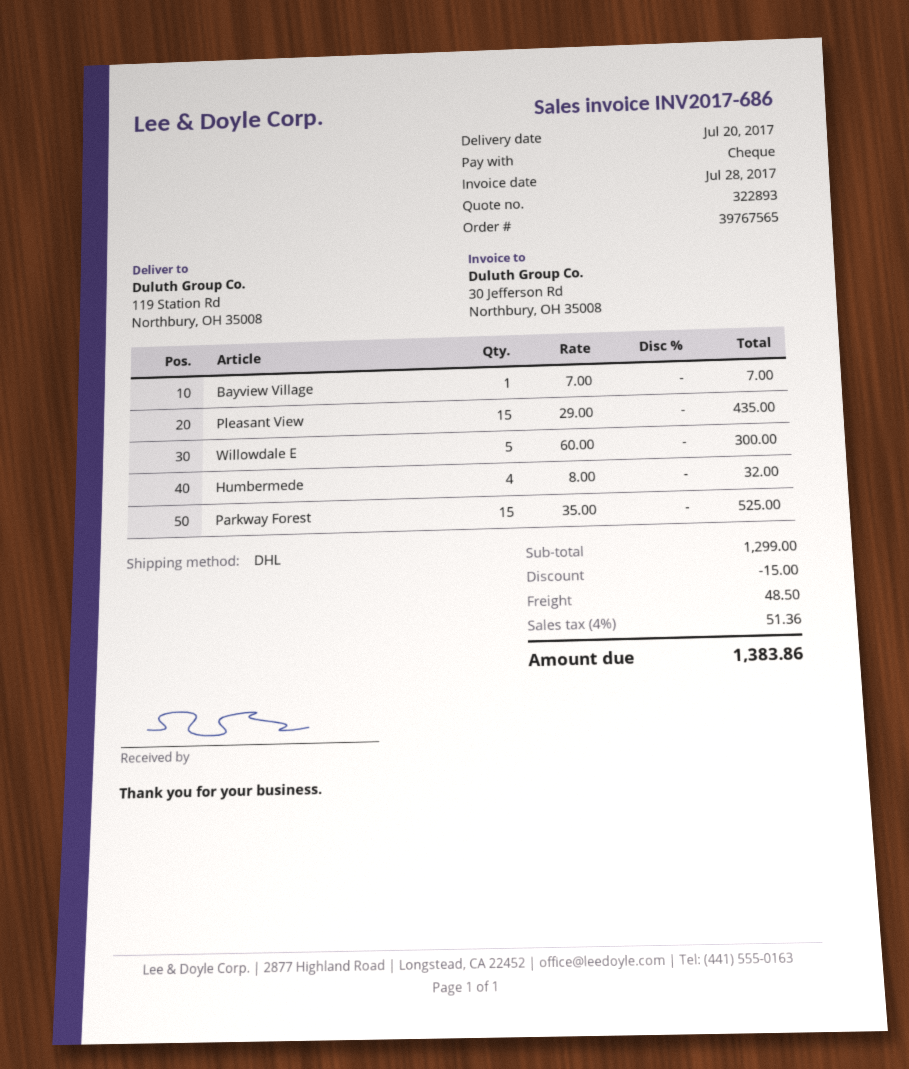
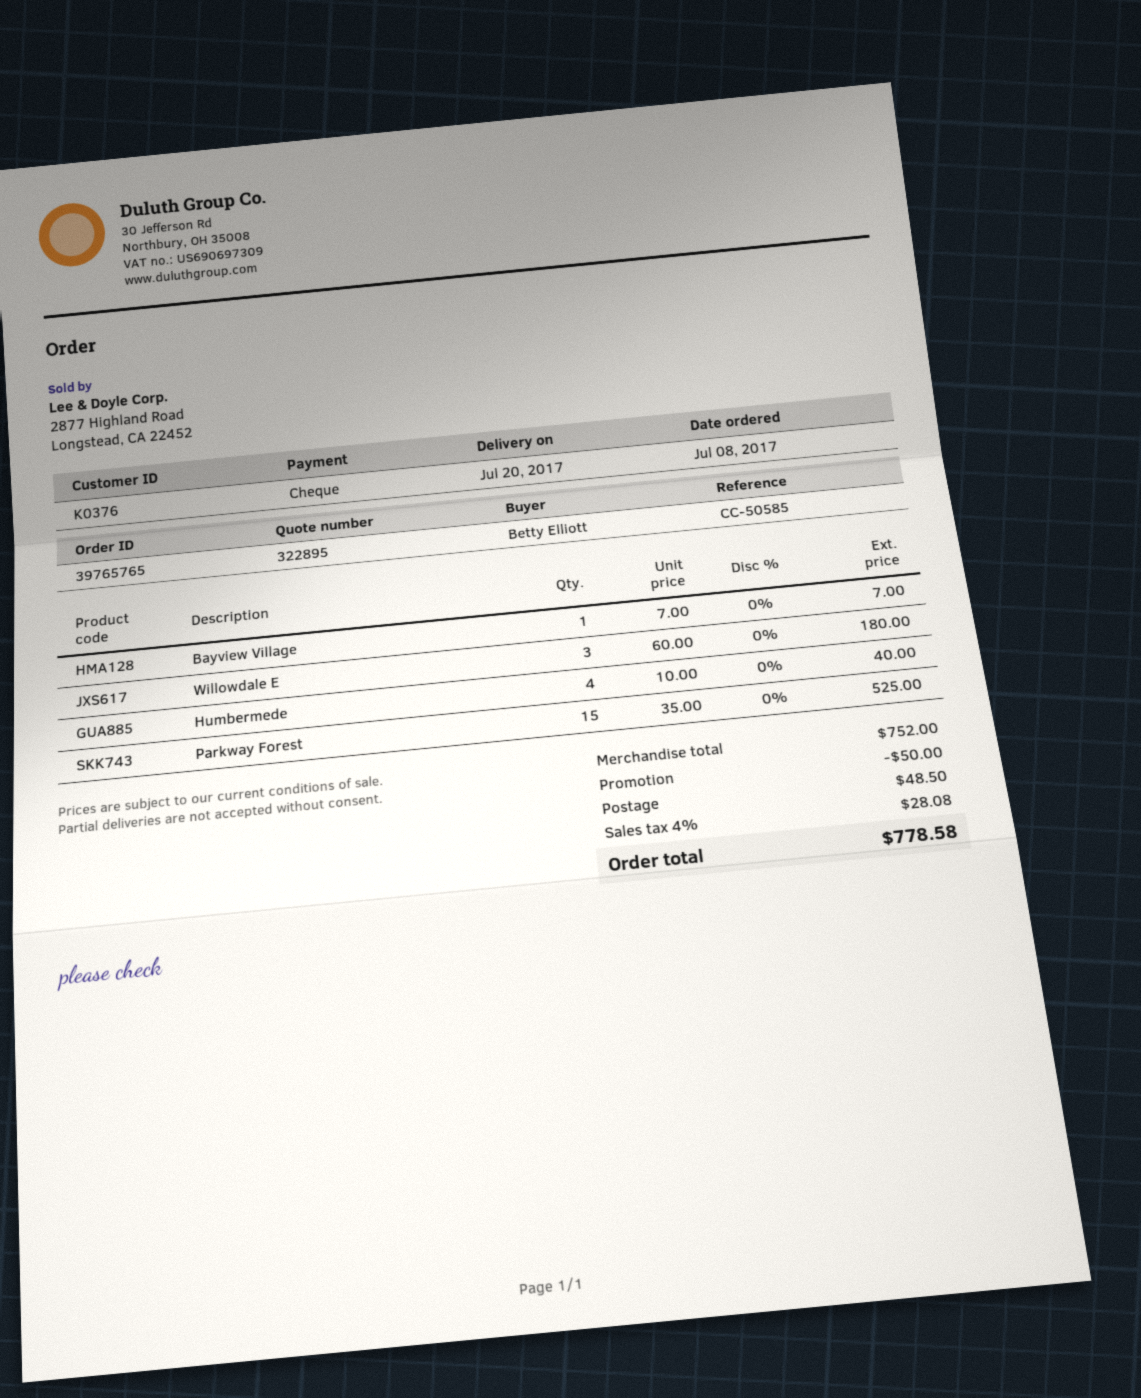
quote number: 322893 -> 322895
order number: 39767565 -> 39765765
Pleasant View: 15 x 29.00 = 435.00 -> none
Willowdale E: 5 x 60.00 = 300.00 -> 3 x 60.00 = 180.00
Humbermede: 4 x 8.00 = 32.00 -> 4 x 10.00 = 40.00
subtotal: 1299.00 -> 752.00
discount: 15.00 -> 50.00
tax: 4% = 51.36 -> 4% = 28.08
total: 1383.86 -> 778.58

